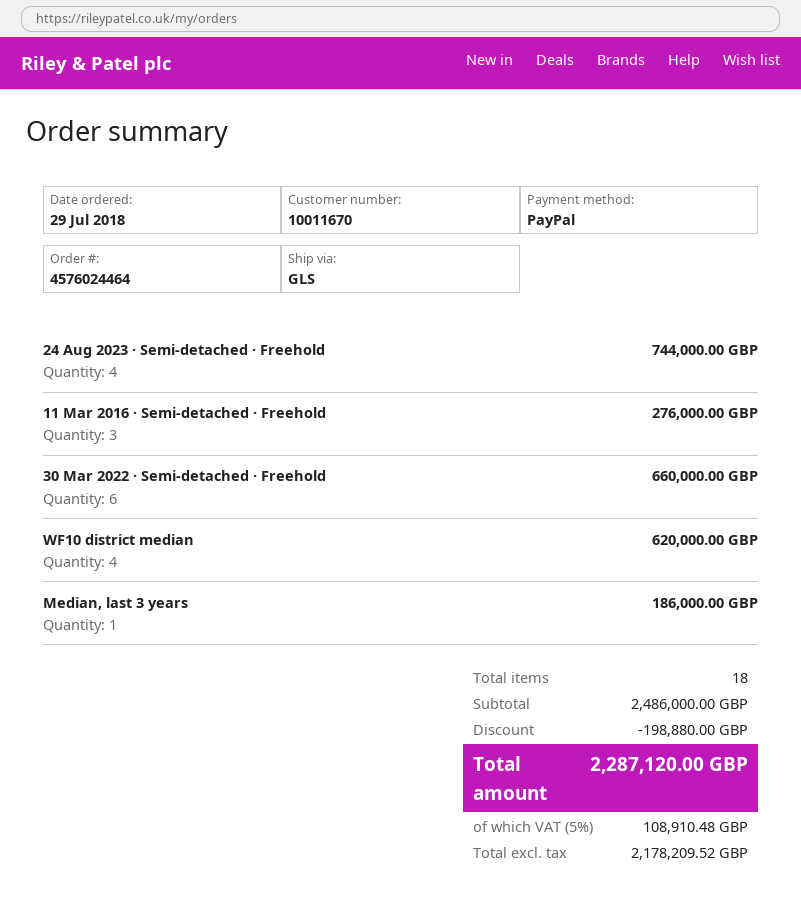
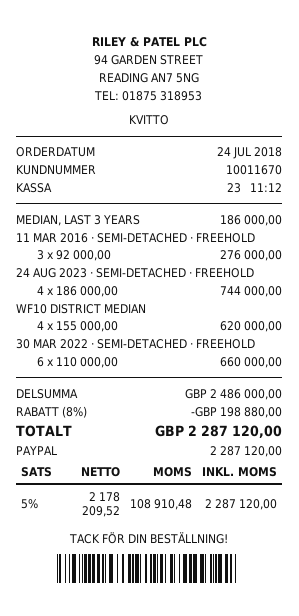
order date: 2018-07-29 -> 2018-07-24

